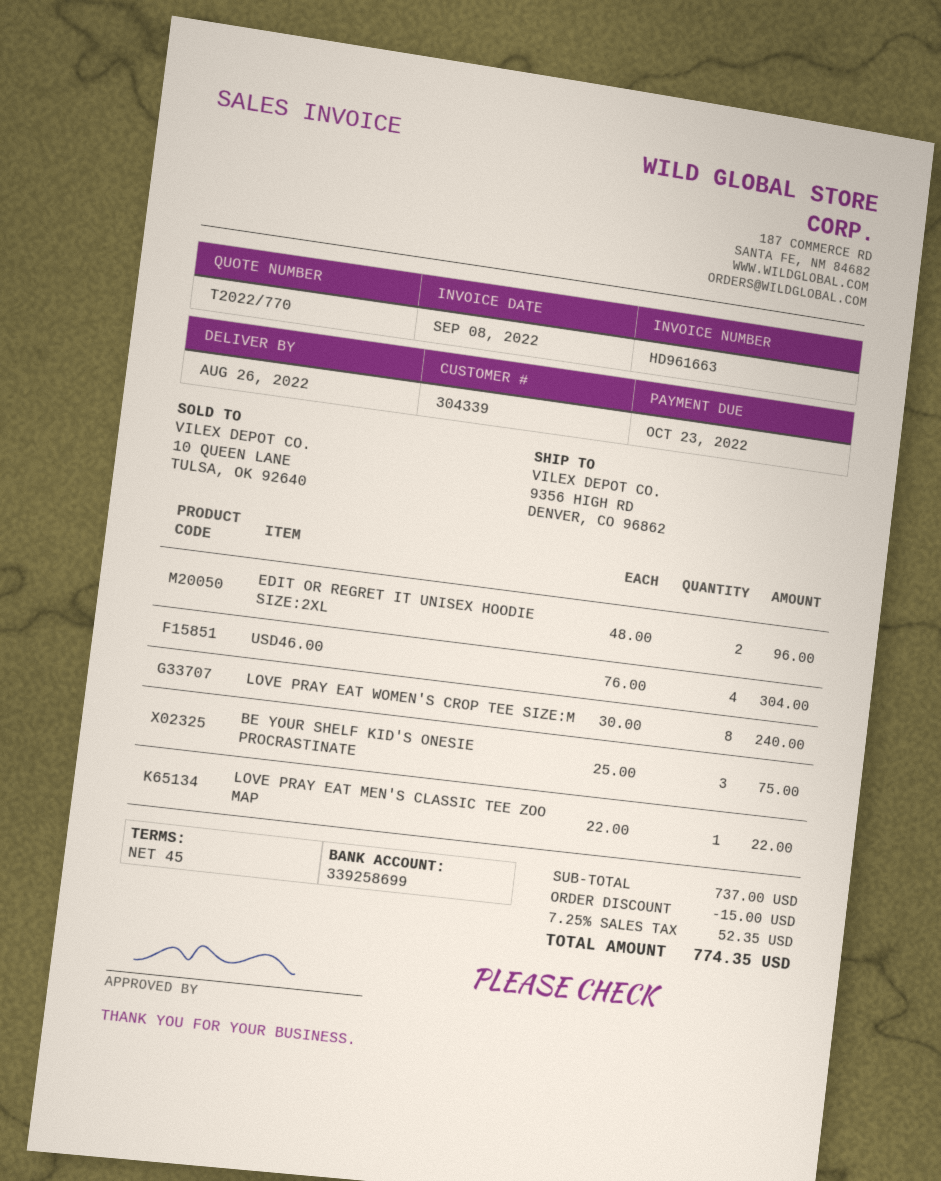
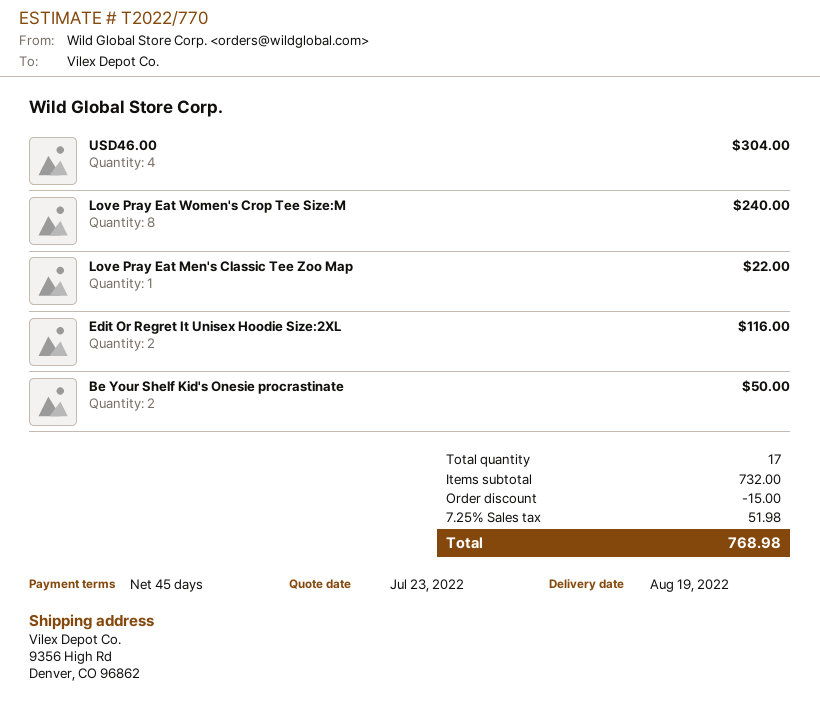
delivery date: 2022-08-26 -> 2022-08-19
EDIT OR REGRET IT UNISEX HOODIE SIZE:2XL: 2 for 96.00 -> 2 for 116.00
BE YOUR SHELF KID'S ONESIE PROCRASTINATE: 3 for 75.00 -> 2 for 50.00
subtotal: 737.00 -> 732.00
tax: 7.25% = 52.35 -> 7.25% = 51.98
total: 774.35 -> 768.98

